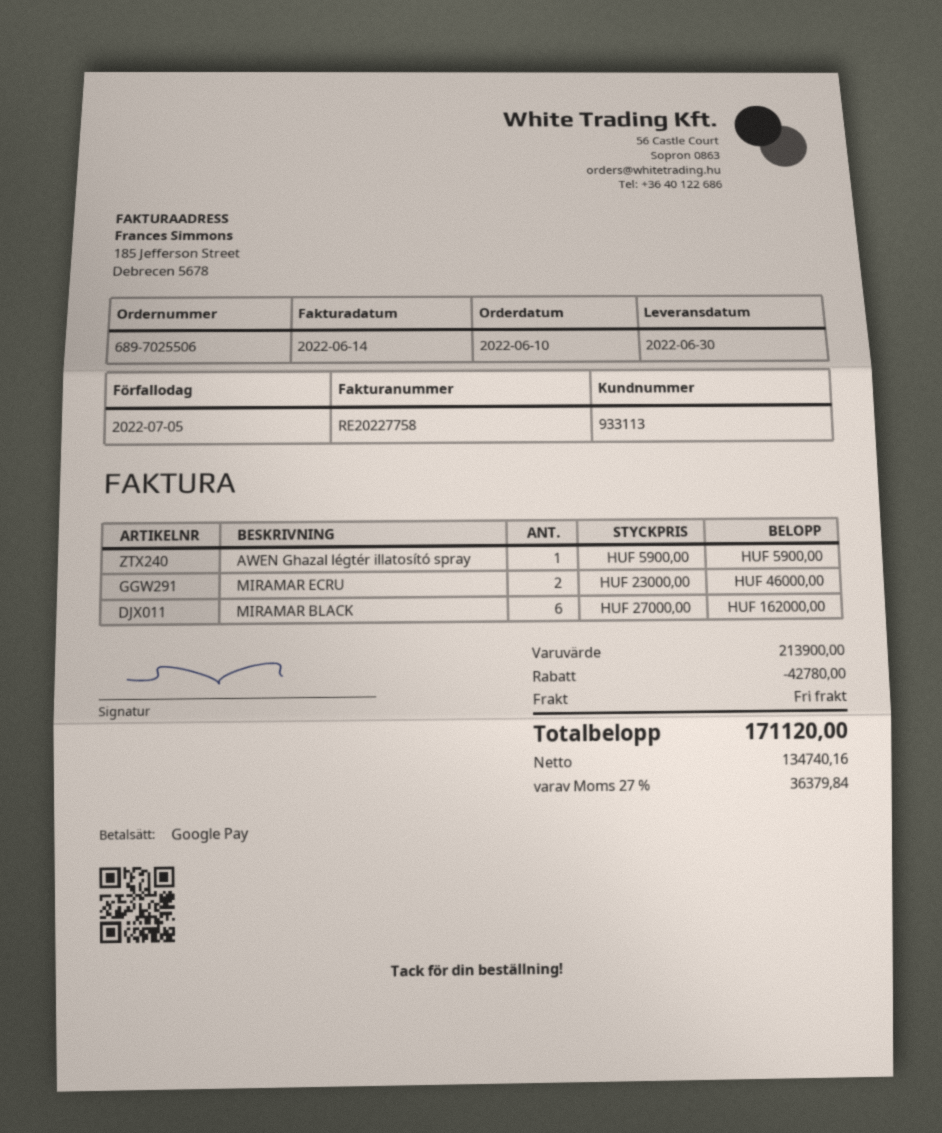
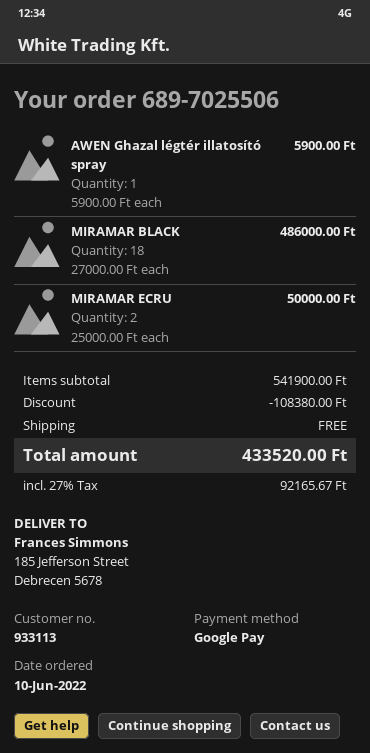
MIRAMAR ECRU: 2 x 23000.00 = 46000.00 -> 2 x 25000.00 = 50000.00
MIRAMAR BLACK: 6 x 27000.00 = 162000.00 -> 18 x 27000.00 = 486000.00
subtotal: 213900.00 -> 541900.00
discount: 42780.00 -> 108380.00
tax: 27% = 36379.84 -> 27% = 92165.67
total: 171120.00 -> 433520.00

